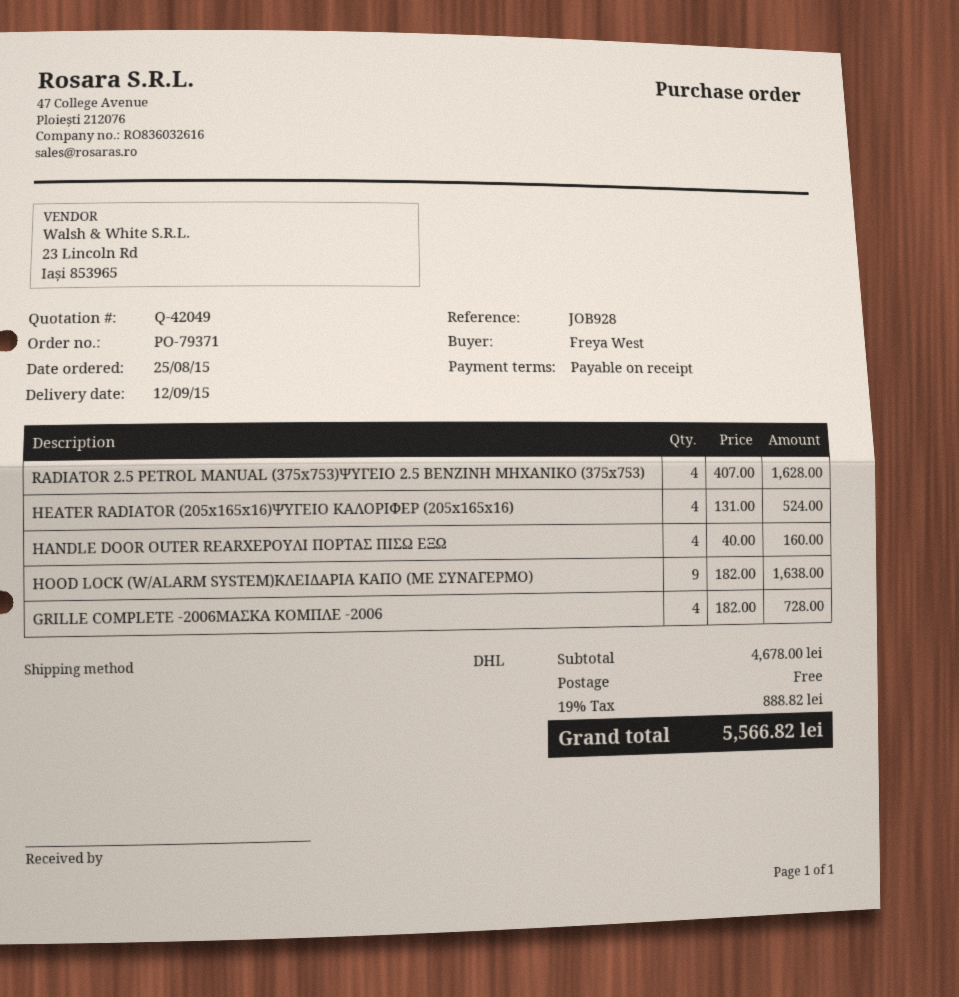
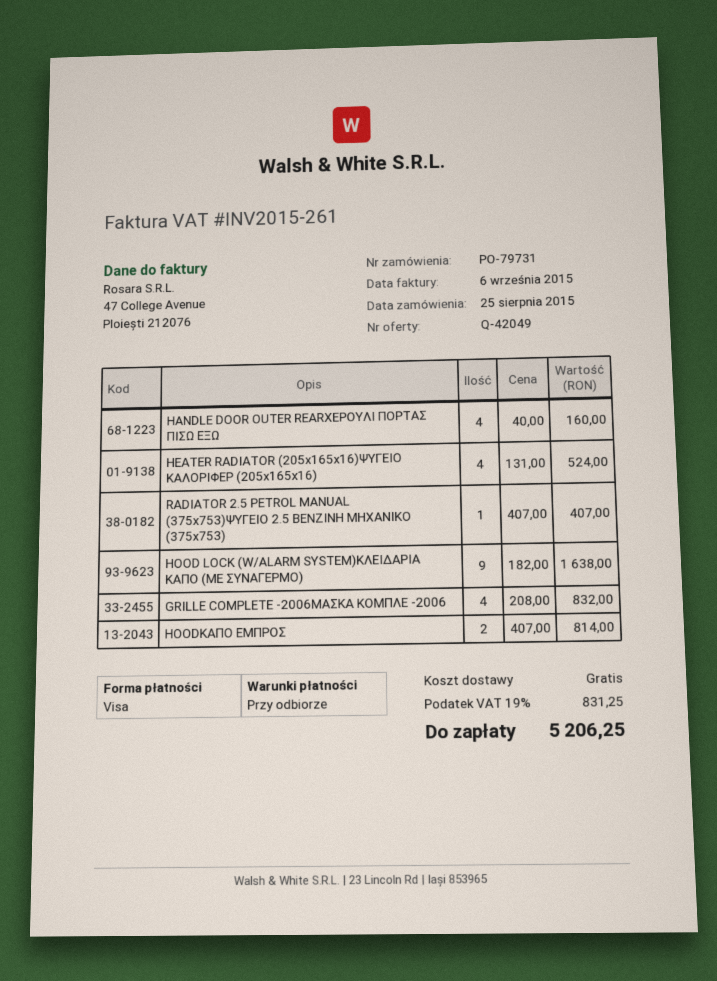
order number: PO-79371 -> PO-79731
RADIATOR 2.5 PETROL MANUAL (375x753)ΨΥΓΕΙΟ 2.5 ΒΕΝΖΙΝΗ ΜΗΧΑΝΙΚΟ (375x753): 4 x 407.00 = 1628.00 -> 1 x 407.00 = 407.00
GRILLE COMPLETE -2006ΜΑΣΚΑ ΚΟΜΠΛΕ -2006: 4 x 182.00 = 728.00 -> 4 x 208.00 = 832.00
HOODΚΑΠΟ ΕΜΠΡΟΣ: none -> 2 x 407.00 = 814.00
tax: 19% = 888.82 -> 19% = 831.25
total: 5566.82 -> 5206.25

